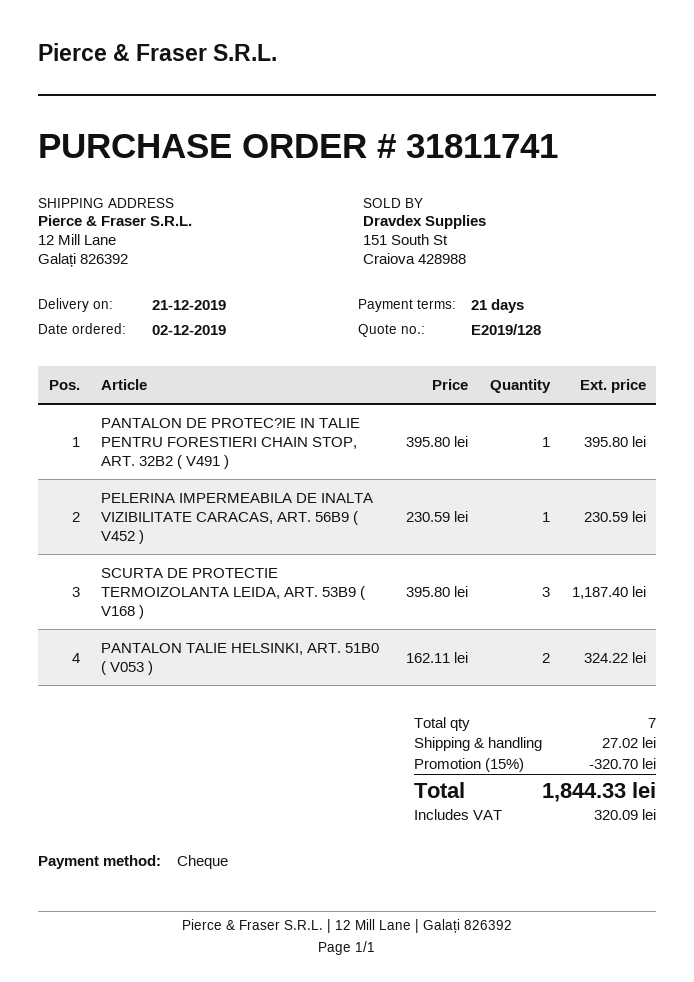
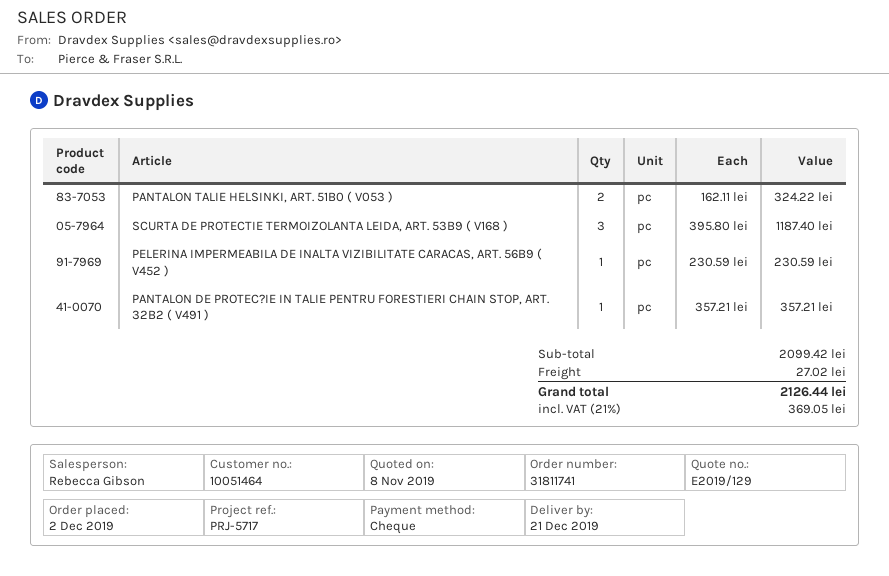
quote number: E2019/128 -> E2019/129
PANTALON DE PROTEC?IE IN TALIE PENTRU FORESTIERI CHAIN STOP, ART. 32B2 ( V491 ): 1 x 395.80 = 395.80 -> 1 x 357.21 = 357.21
discount: 15% = 320.70 -> none
tax: 320.09 -> 369.05
total: 1844.33 -> 2126.44

